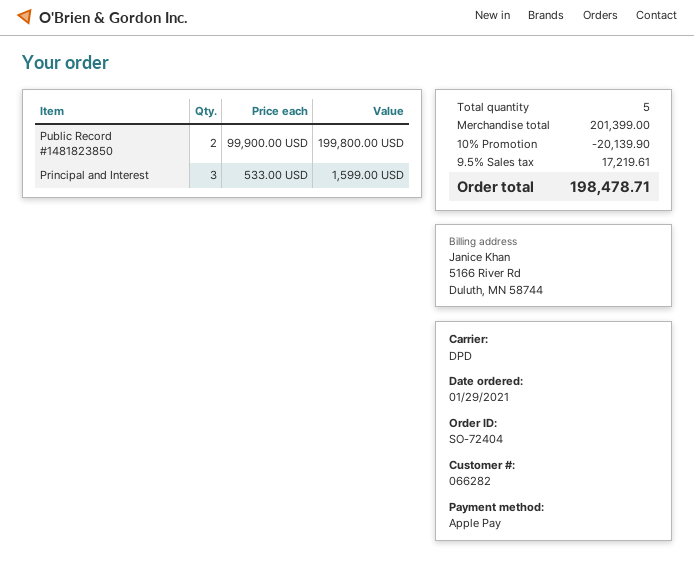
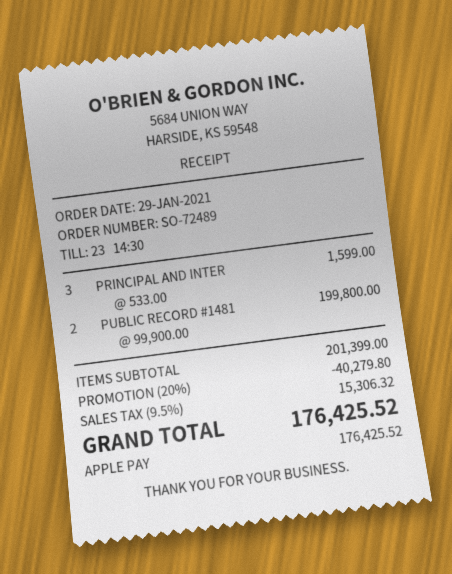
order number: SO-72404 -> SO-72489
discount: 10% = 20139.90 -> 20% = 40279.80
tax: 9.5% = 17219.61 -> 9.5% = 15306.32
total: 198478.71 -> 176425.52

